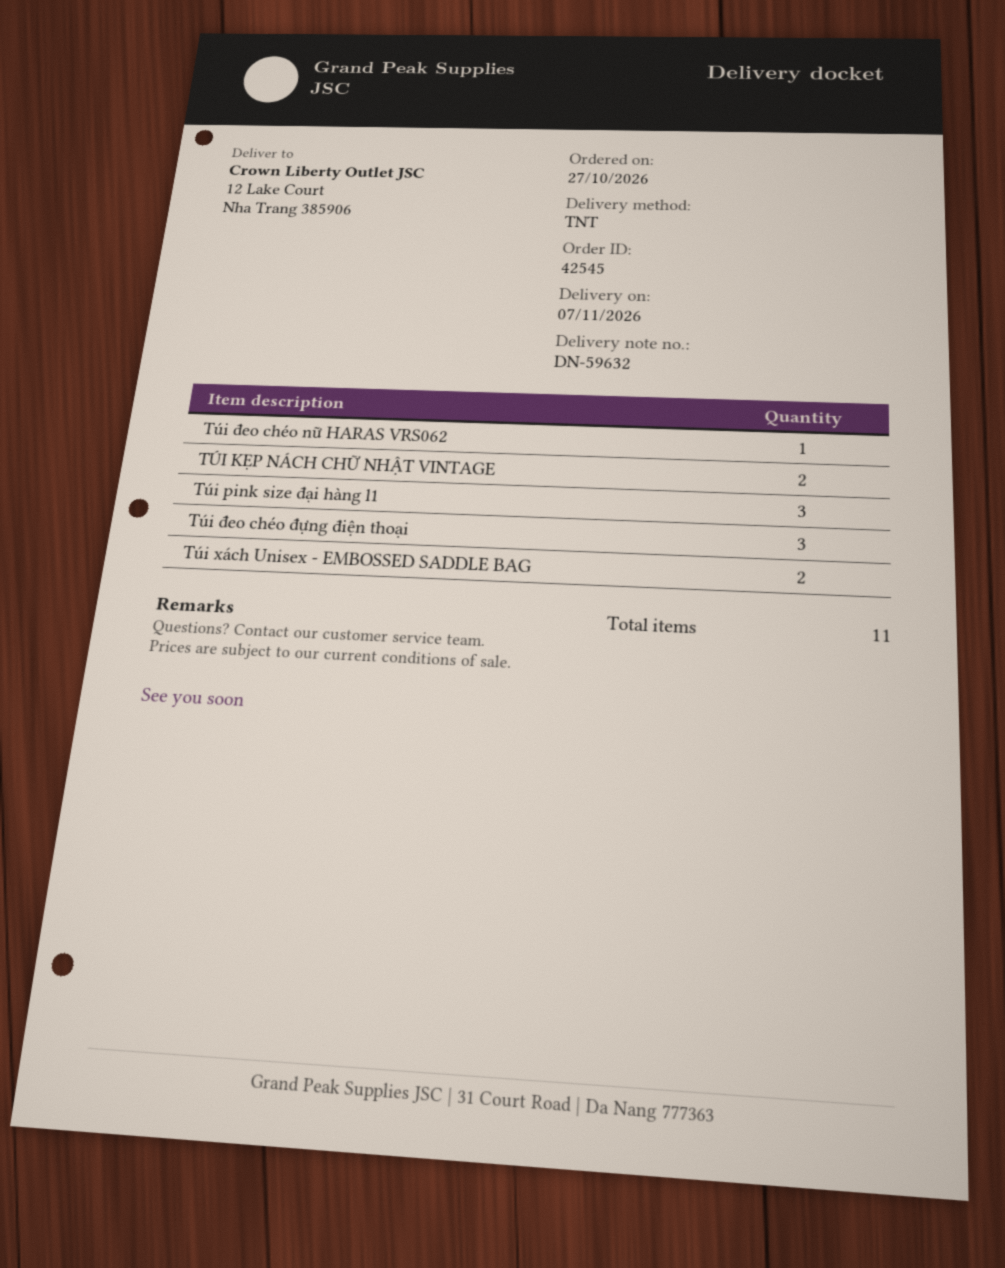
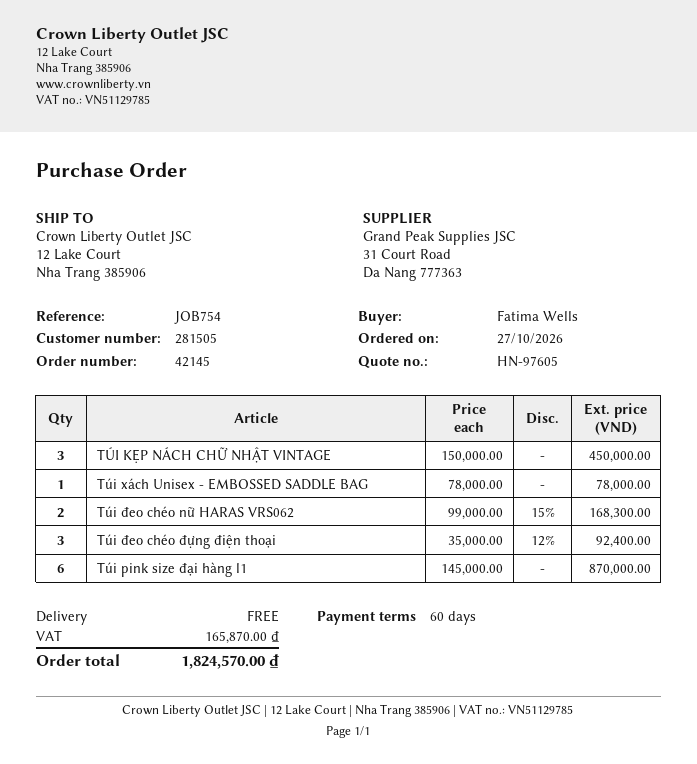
order number: 42545 -> 42145
Túi đeo chéo nữ HARAS VRS062: 1 -> 2
TÚI KẸP NÁCH CHỮ NHẬT VINTAGE: 2 -> 3
Túi pink size đại hàng l1: 3 -> 6
Túi xách Unisex - EMBOSSED SADDLE BAG: 2 -> 1

